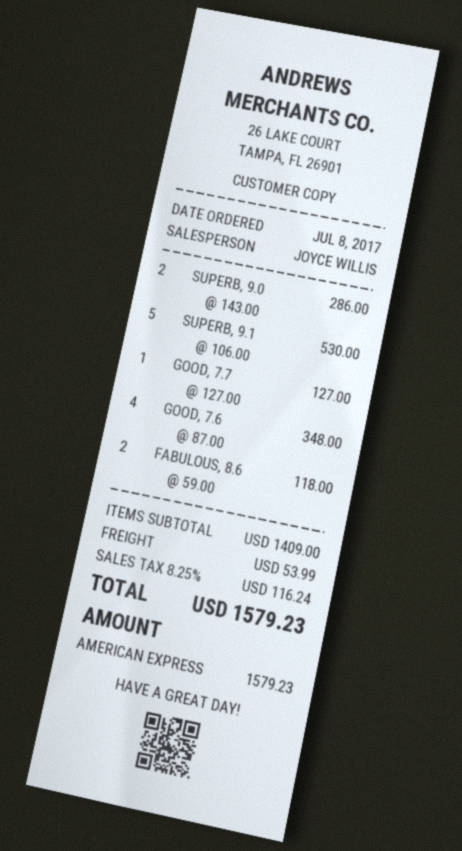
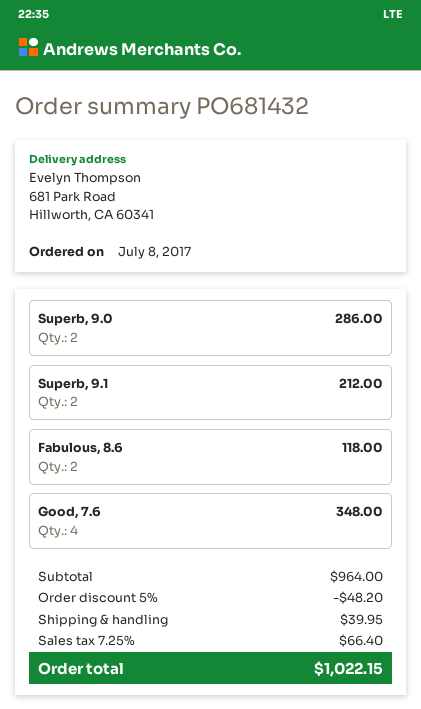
SUPERB, 9.1: 5 for 530.00 -> 2 for 212.00
GOOD, 7.7: 1 for 127.00 -> none
subtotal: 1409.00 -> 964.00
discount: none -> 5% = 48.20
shipping: 53.99 -> 39.95
tax: 8.25% = 116.24 -> 7.25% = 66.40
total: 1579.23 -> 1022.15

